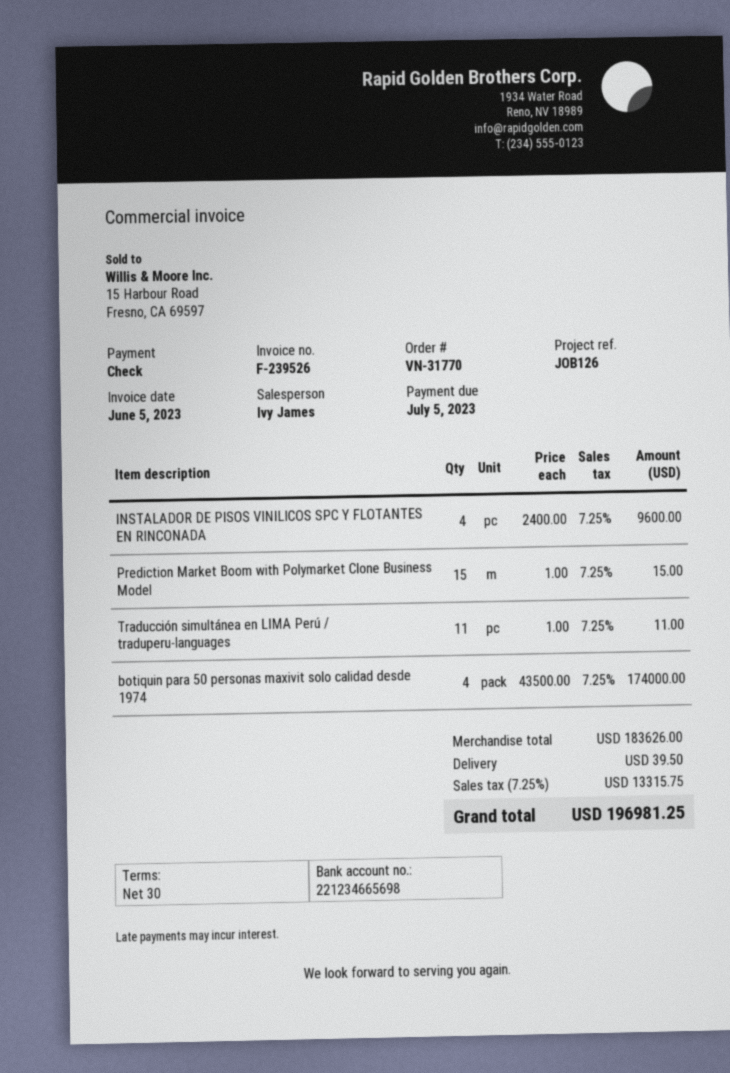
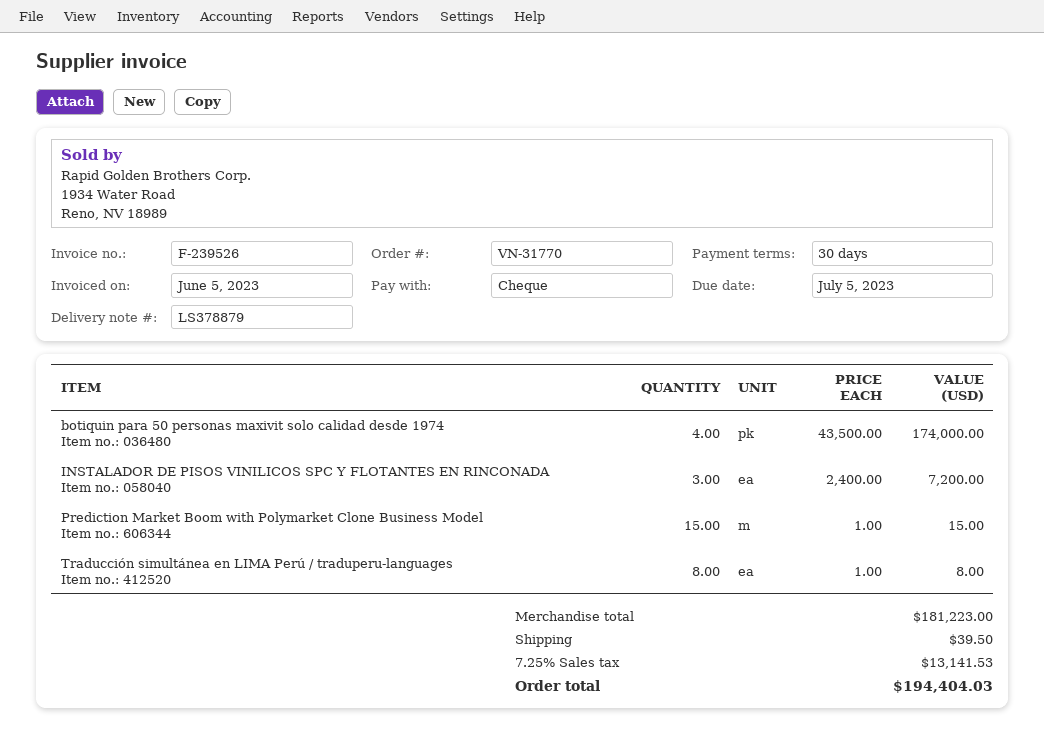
INSTALADOR DE PISOS VINILICOS SPC Y FLOTANTES EN RINCONADA: 4 x 2400.00 = 9600.00 -> 3 x 2400.00 = 7200.00
Traducción simultánea en LIMA Perú / traduperu-languages: 11 x 1.00 = 11.00 -> 8 x 1.00 = 8.00
subtotal: 183626.00 -> 181223.00
tax: 7.25% = 13315.75 -> 7.25% = 13141.53
total: 196981.25 -> 194404.03

